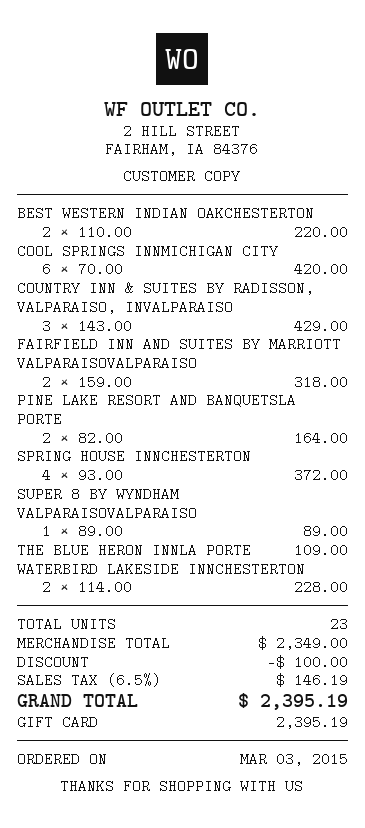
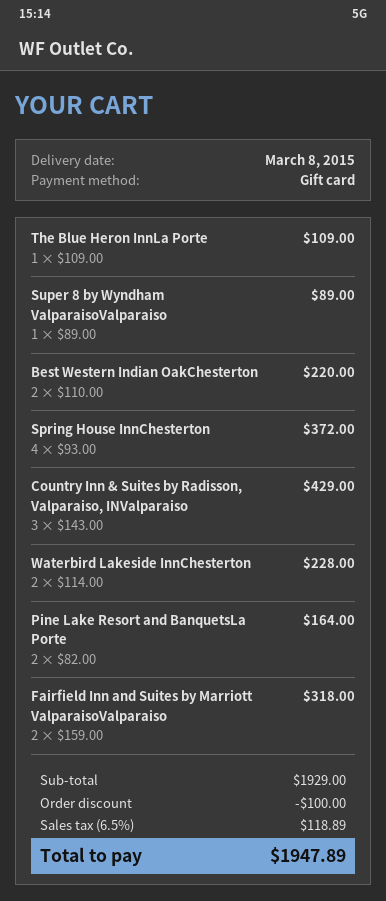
COOL SPRINGS INNMICHIGAN CITY: 6 x 70.00 = 420.00 -> none
subtotal: 2349.00 -> 1929.00
tax: 6.5% = 146.19 -> 6.5% = 118.89
total: 2395.19 -> 1947.89

